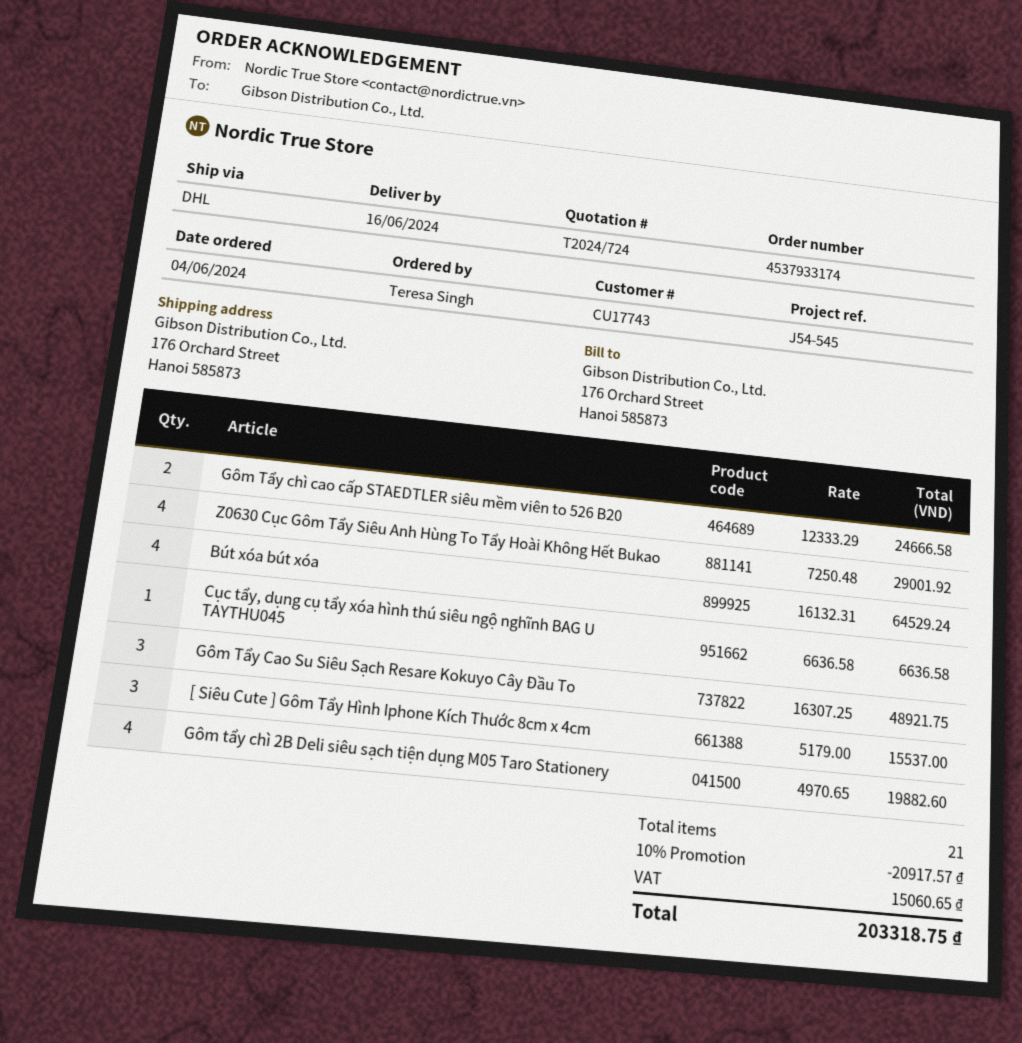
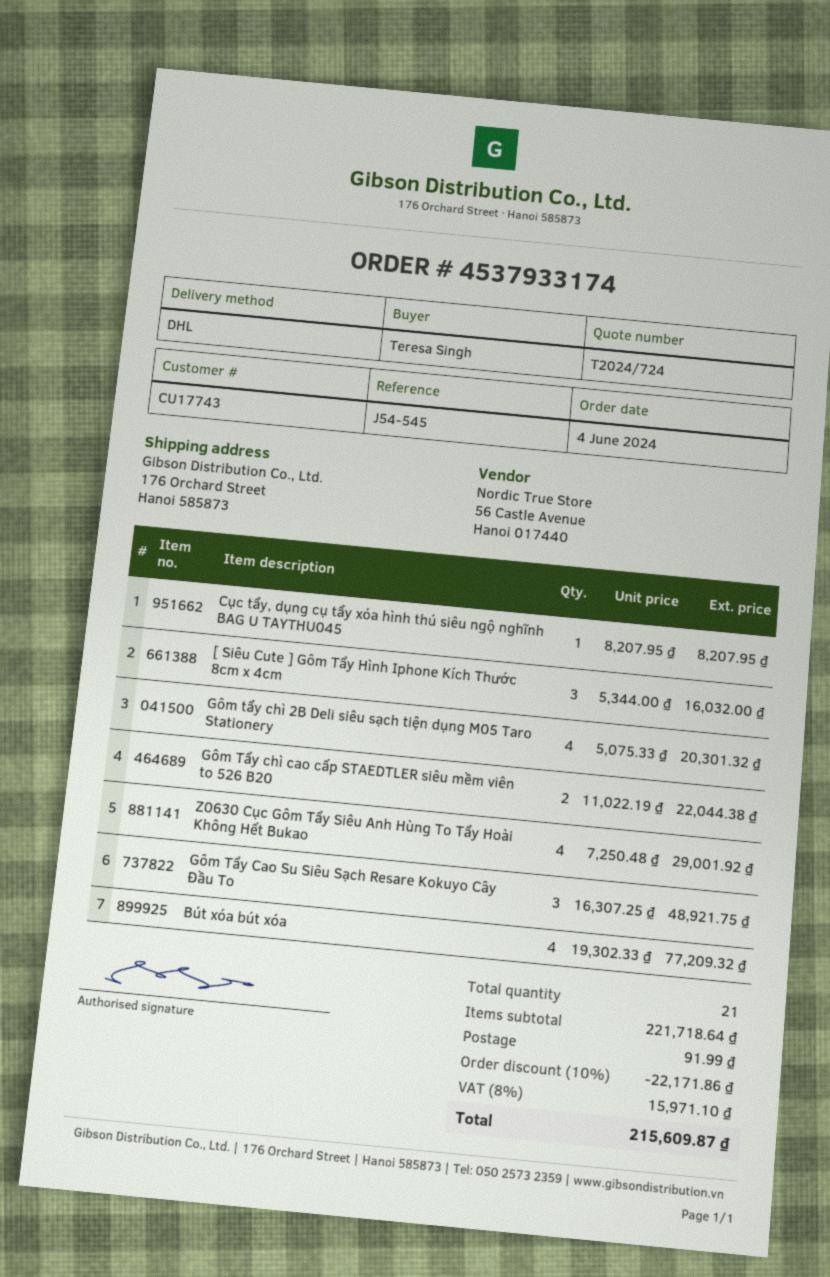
Gôm Tẩy chì cao cấp STAEDTLER siêu mềm viên to 526 B20: 2 x 12333.29 = 24666.58 -> 2 x 11022.19 = 22044.38
Bút xóa bút xóa: 4 x 16132.31 = 64529.24 -> 4 x 19302.33 = 77209.32
Cục tẩy, dụng cụ tẩy xóa hình thú siêu ngộ nghĩnh BAG U TAYTHU045: 1 x 6636.58 = 6636.58 -> 1 x 8207.95 = 8207.95
[ Siêu Cute ] Gôm Tẩy Hình Iphone Kích Thước 8cm x 4cm: 3 x 5179.00 = 15537.00 -> 3 x 5344.00 = 16032.00
Gôm tẩy chì 2B Deli siêu sạch tiện dụng M05 Taro Stationery: 4 x 4970.65 = 19882.60 -> 4 x 5075.33 = 20301.32
discount: 10% = 20917.57 -> 10% = 22171.86
shipping: none -> 91.99
tax: 15060.65 -> 15971.10
total: 203318.75 -> 215609.87

